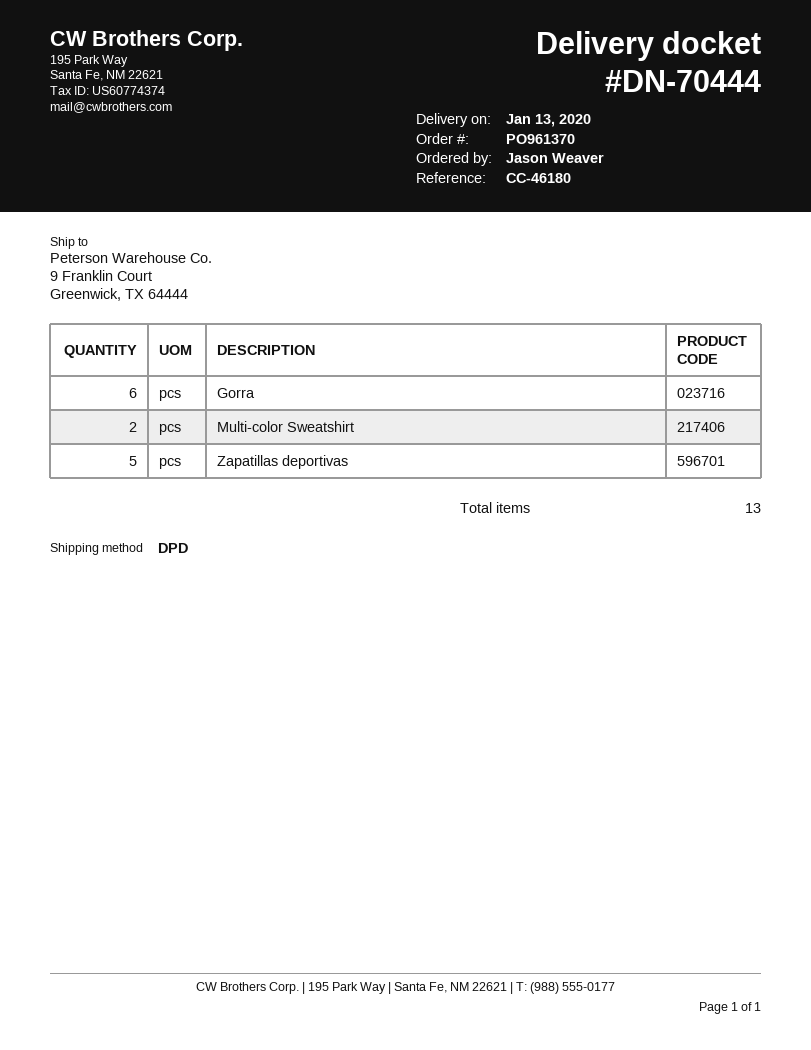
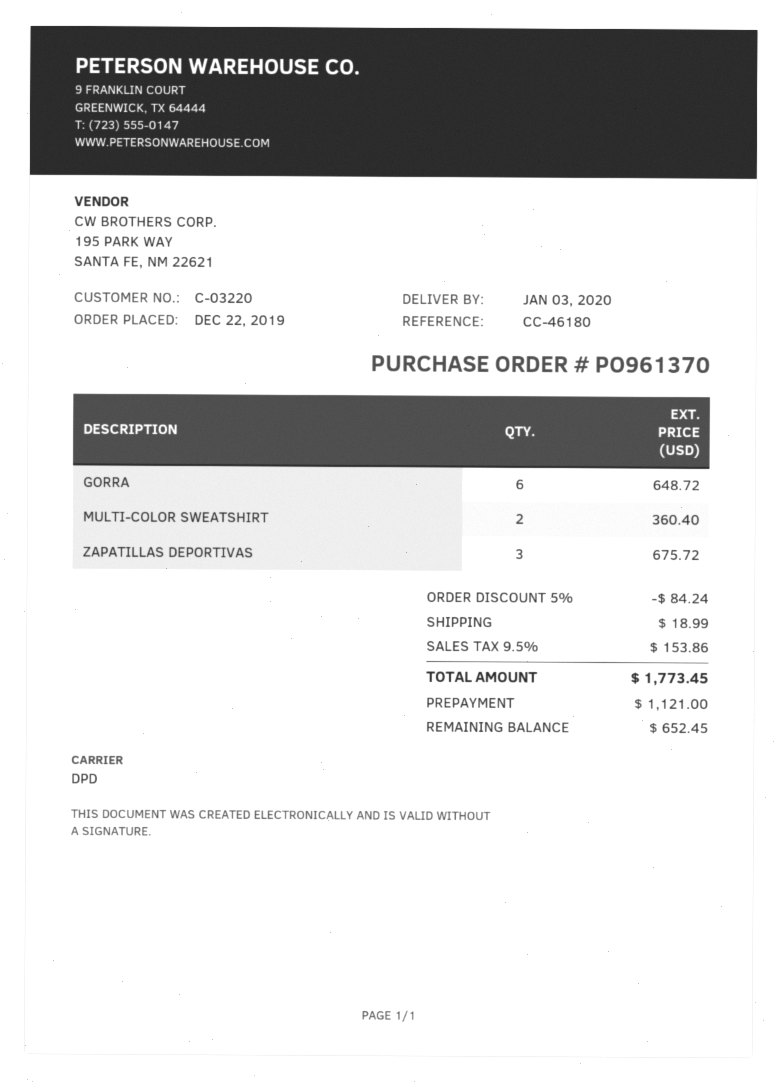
delivery date: 2020-01-13 -> 2020-01-03
Zapatillas deportivas: 5 -> 3

